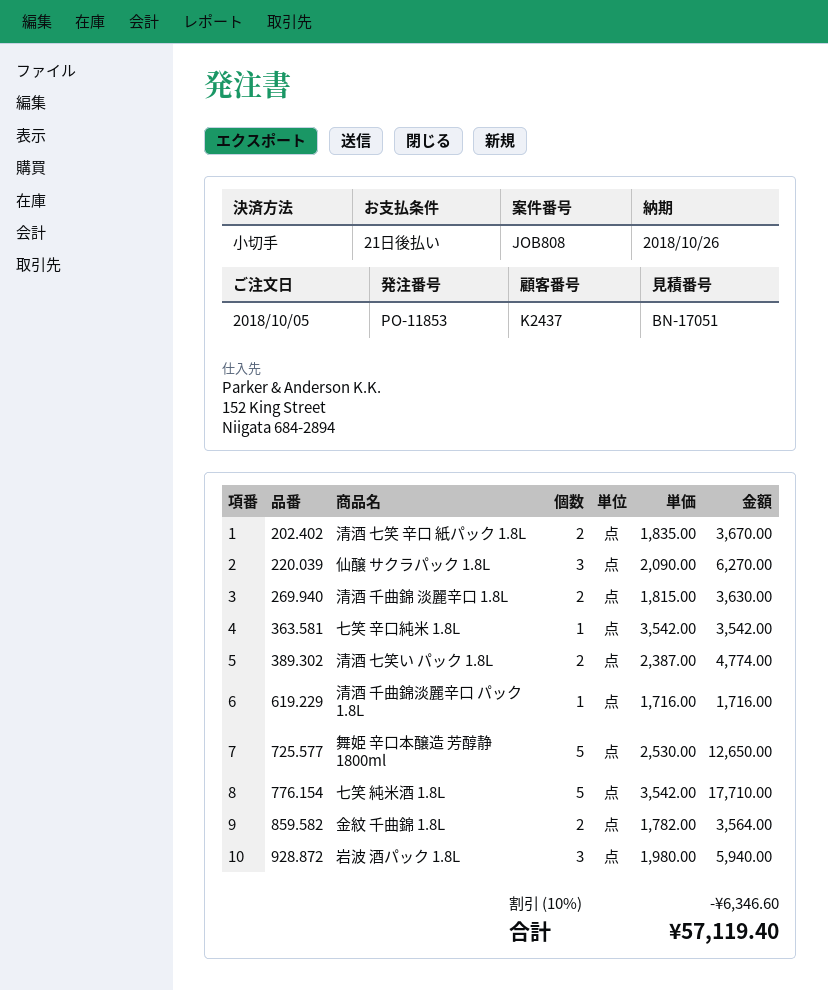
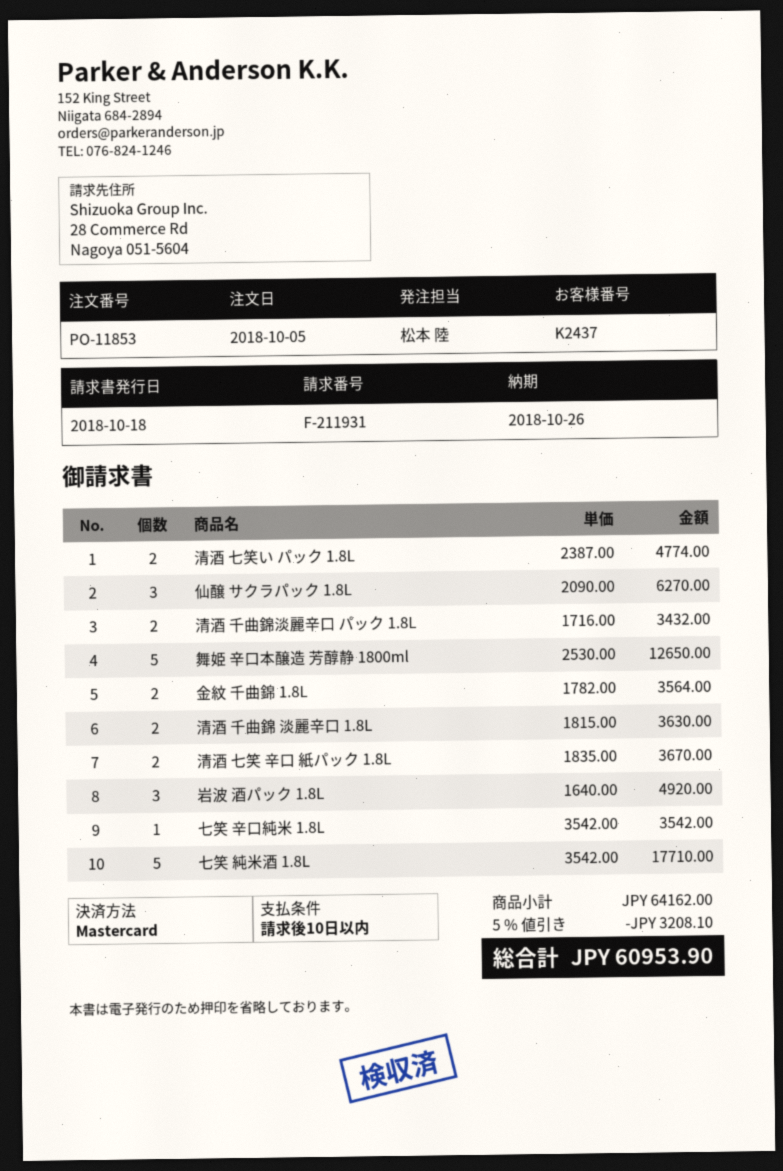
payment terms: 21 days -> 10 days
payment method: cheque -> Mastercard
清酒 千曲錦淡麗辛口 パック 1.8L: 1 x 1716.00 = 1716.00 -> 2 x 1716.00 = 3432.00
岩波 酒パック 1.8L: 3 x 1980.00 = 5940.00 -> 3 x 1640.00 = 4920.00
discount: 10% = 6346.60 -> 5% = 3208.10
total: 57119.40 -> 60953.90

